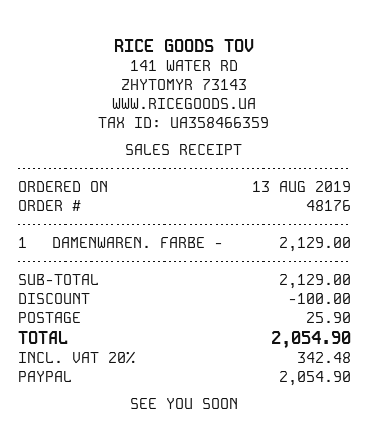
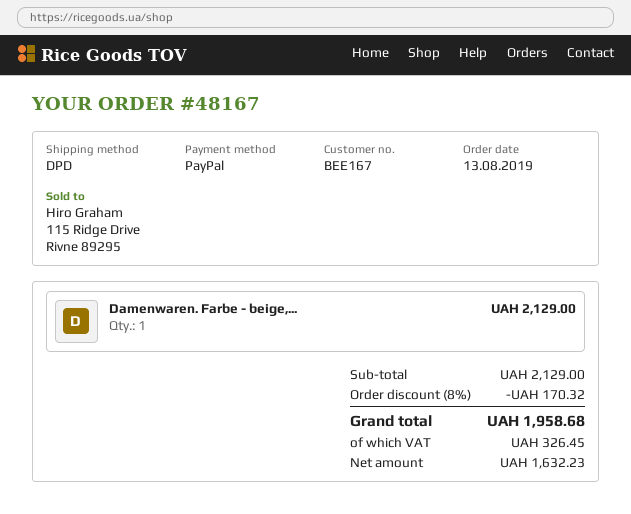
order number: 48176 -> 48167
discount: 100.00 -> 170.32
shipping: 25.90 -> none
tax: 342.48 -> 326.45
total: 2054.90 -> 1958.68

